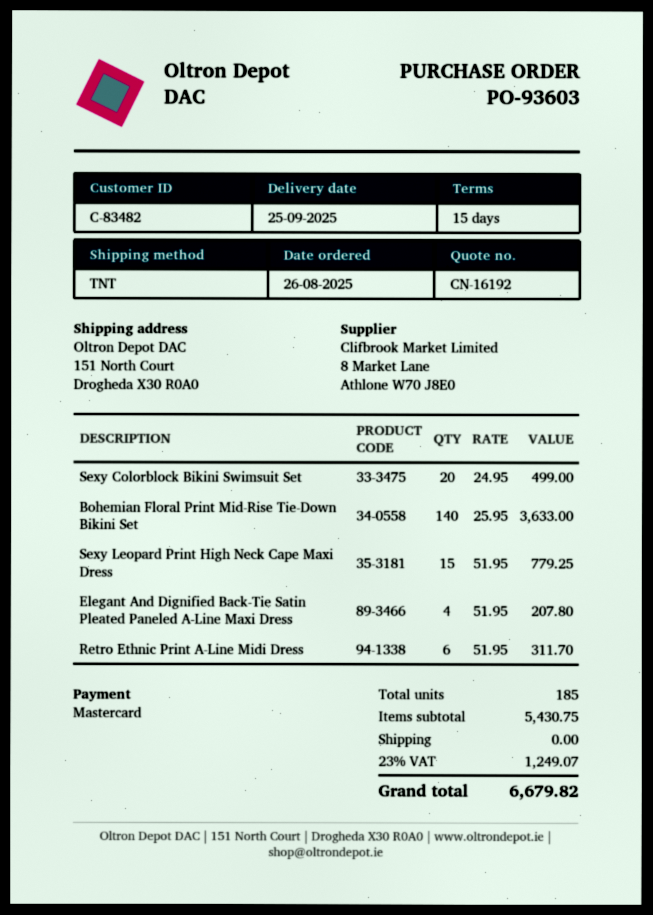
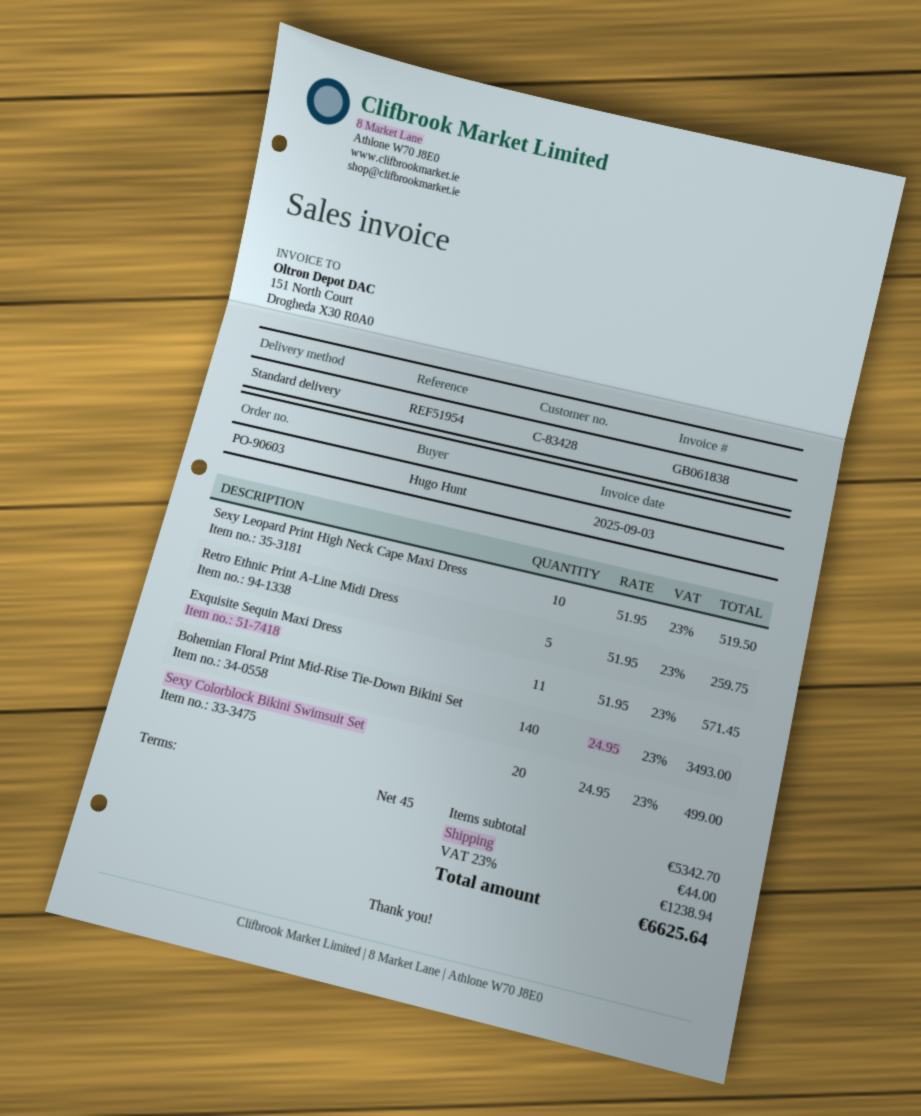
order number: PO-93603 -> PO-90603
payment terms: 15 days -> 45 days
customer number: C-83482 -> C-83428
shipping method: TNT -> standard
Bohemian Floral Print Mid-Rise Tie-Down Bikini Set: 140 x 25.95 = 3633.00 -> 140 x 24.95 = 3493.00
Sexy Leopard Print High Neck Cape Maxi Dress: 15 x 51.95 = 779.25 -> 10 x 51.95 = 519.50
Elegant And Dignified Back-Tie Satin Pleated Paneled A-Line Maxi Dress: 4 x 51.95 = 207.80 -> none
Retro Ethnic Print A-Line Midi Dress: 6 x 51.95 = 311.70 -> 5 x 51.95 = 259.75
Exquisite Sequin Maxi Dress: none -> 11 x 51.95 = 571.45
subtotal: 5430.75 -> 5342.70
shipping: 0.00 -> 44.00
tax: 23% = 1249.07 -> 23% = 1238.94
total: 6679.82 -> 6625.64

